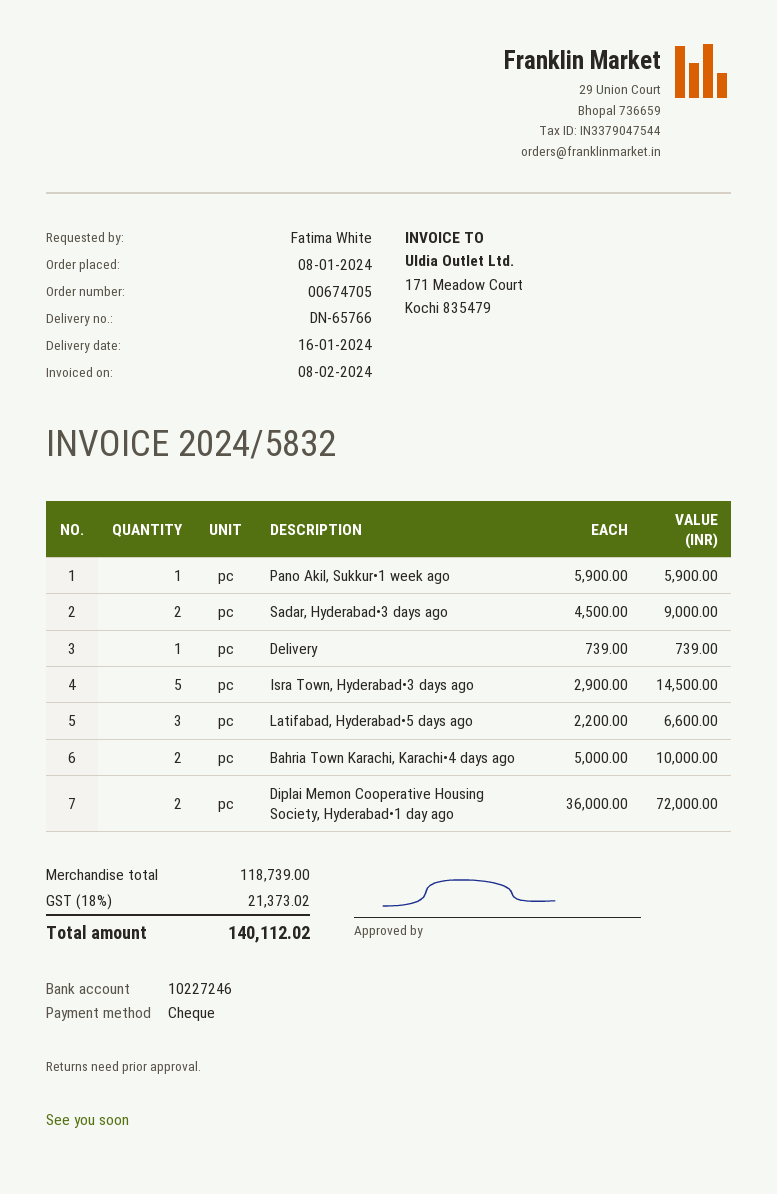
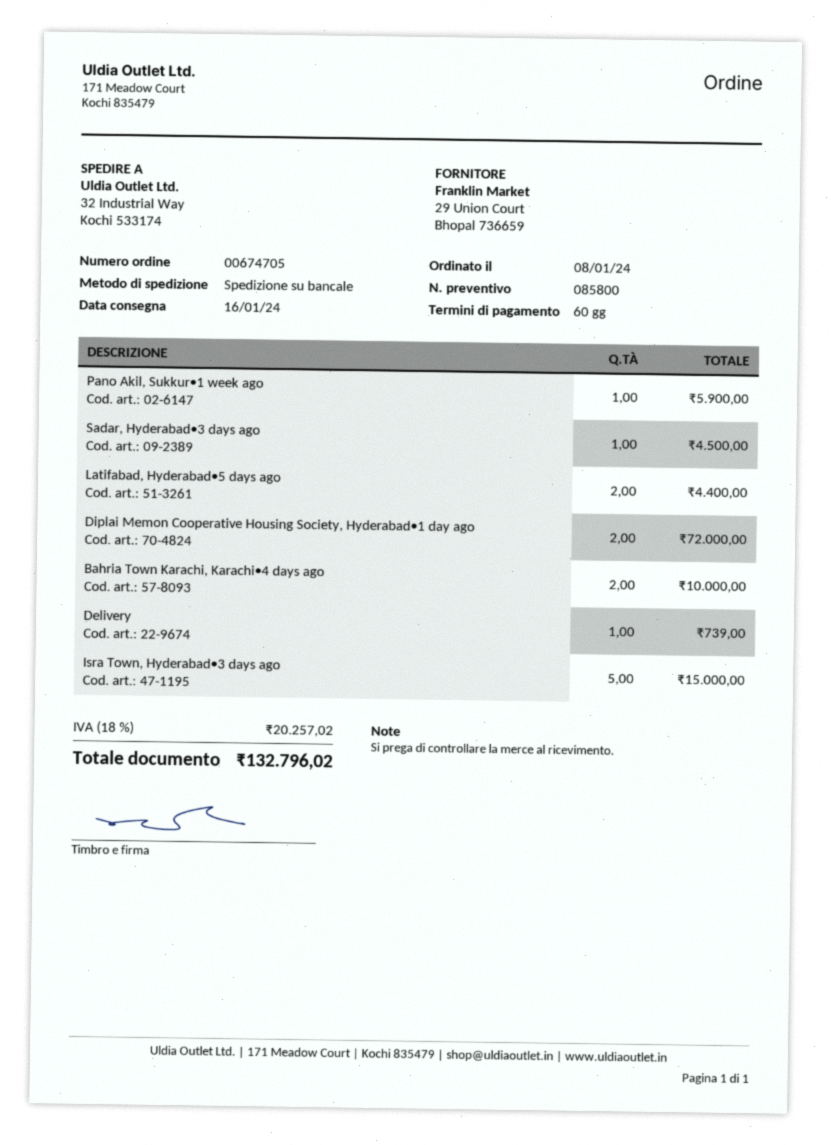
Sadar, Hyderabad•3 days ago: 2 for 9000.00 -> 1 for 4500.00
Isra Town, Hyderabad•3 days ago: 5 for 14500.00 -> 5 for 15000.00
Latifabad, Hyderabad•5 days ago: 3 for 6600.00 -> 2 for 4400.00
tax: 18% = 21373.02 -> 18% = 20257.02
total: 140112.02 -> 132796.02

